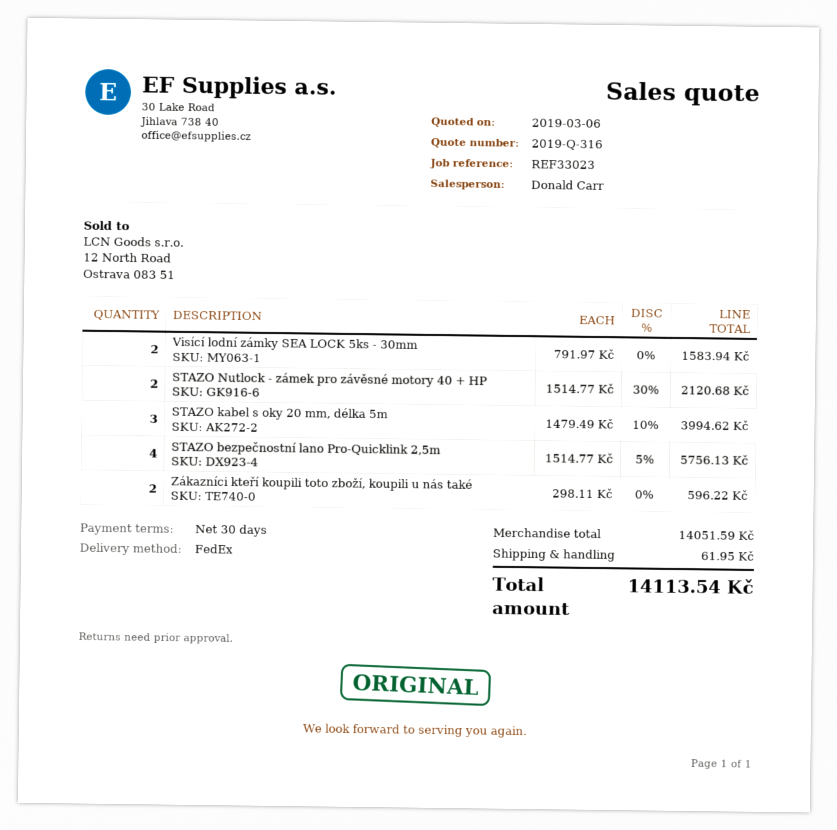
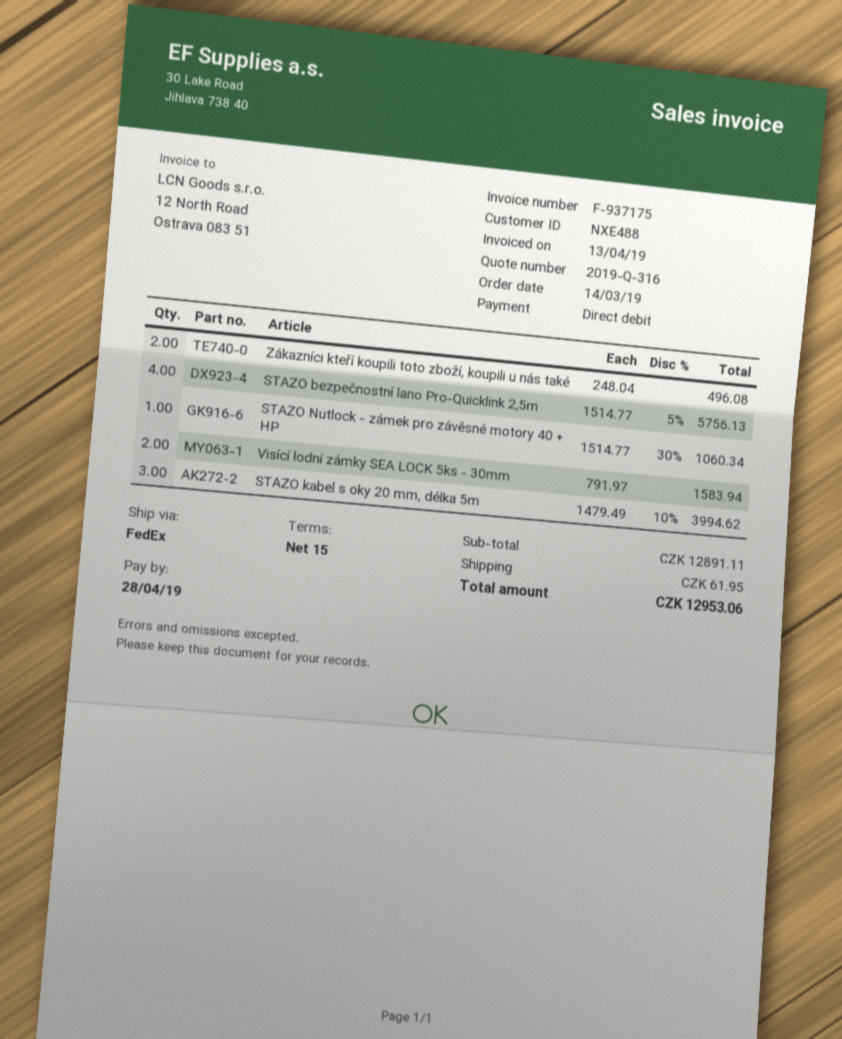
payment terms: 30 days -> 15 days
STAZO Nutlock - zámek pro závěsné motory 40 + HP: 2 x 1514.77 - 30% = 2120.68 -> 1 x 1514.77 - 30% = 1060.34
Zákazníci kteří koupili toto zboží, koupili u nás také: 2 x 298.11 = 596.22 -> 2 x 248.04 = 496.08
subtotal: 14051.59 -> 12891.11
total: 14113.54 -> 12953.06

